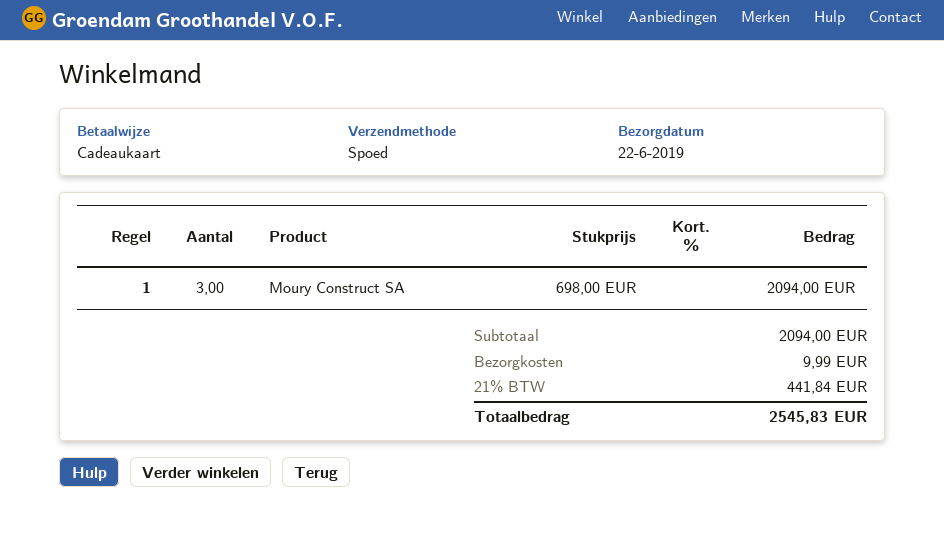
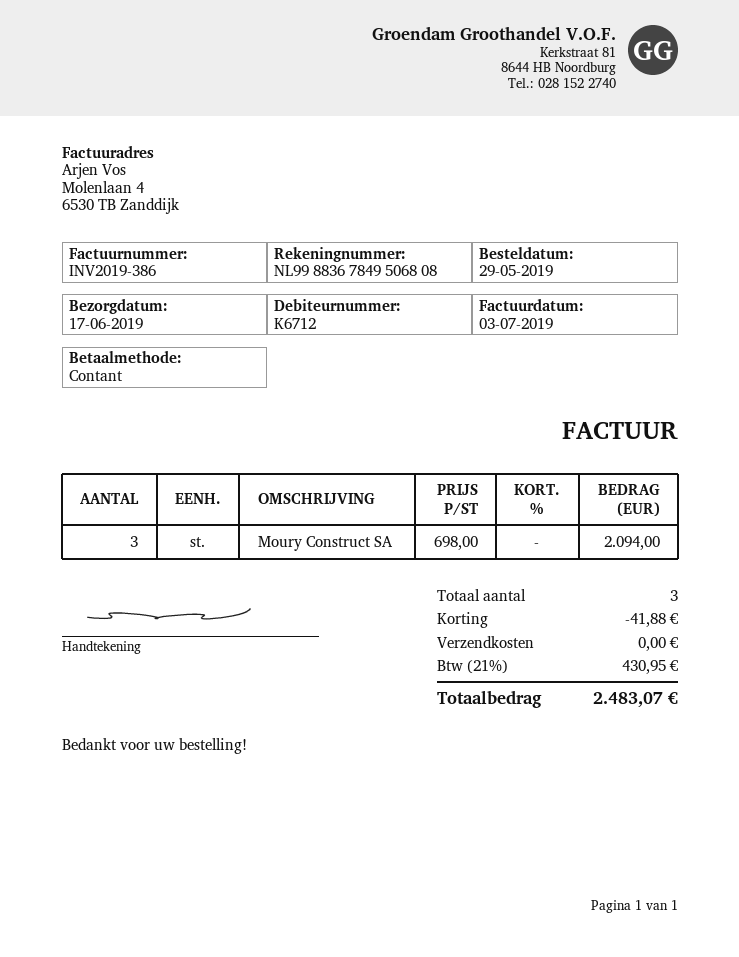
delivery date: 2019-06-22 -> 2019-06-17
payment method: gift card -> cash
discount: none -> 41.88
shipping: 9.99 -> 0.00
tax: 21% = 441.84 -> 21% = 430.95
total: 2545.83 -> 2483.07

